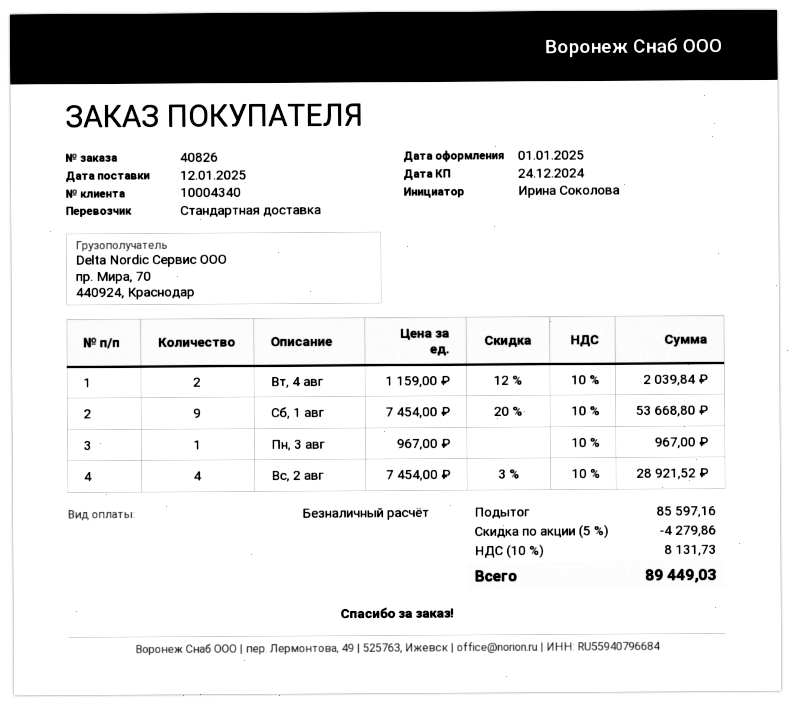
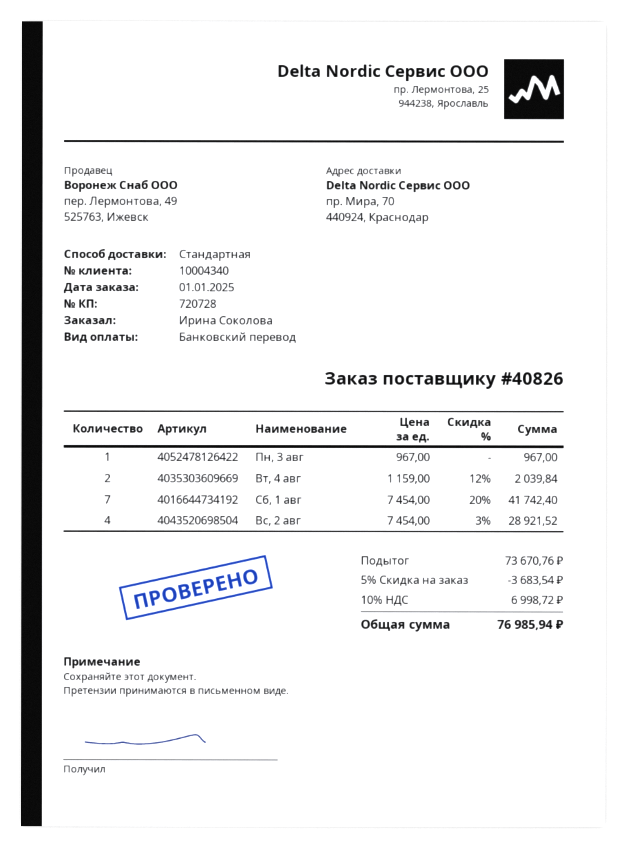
Сб, 1 авг: 9 x 7454.00 - 20% = 53668.80 -> 7 x 7454.00 - 20% = 41742.40
subtotal: 85597.16 -> 73670.76
discount: 5% = 4279.86 -> 5% = 3683.54
tax: 10% = 8131.73 -> 10% = 6998.72
total: 89449.03 -> 76985.94

